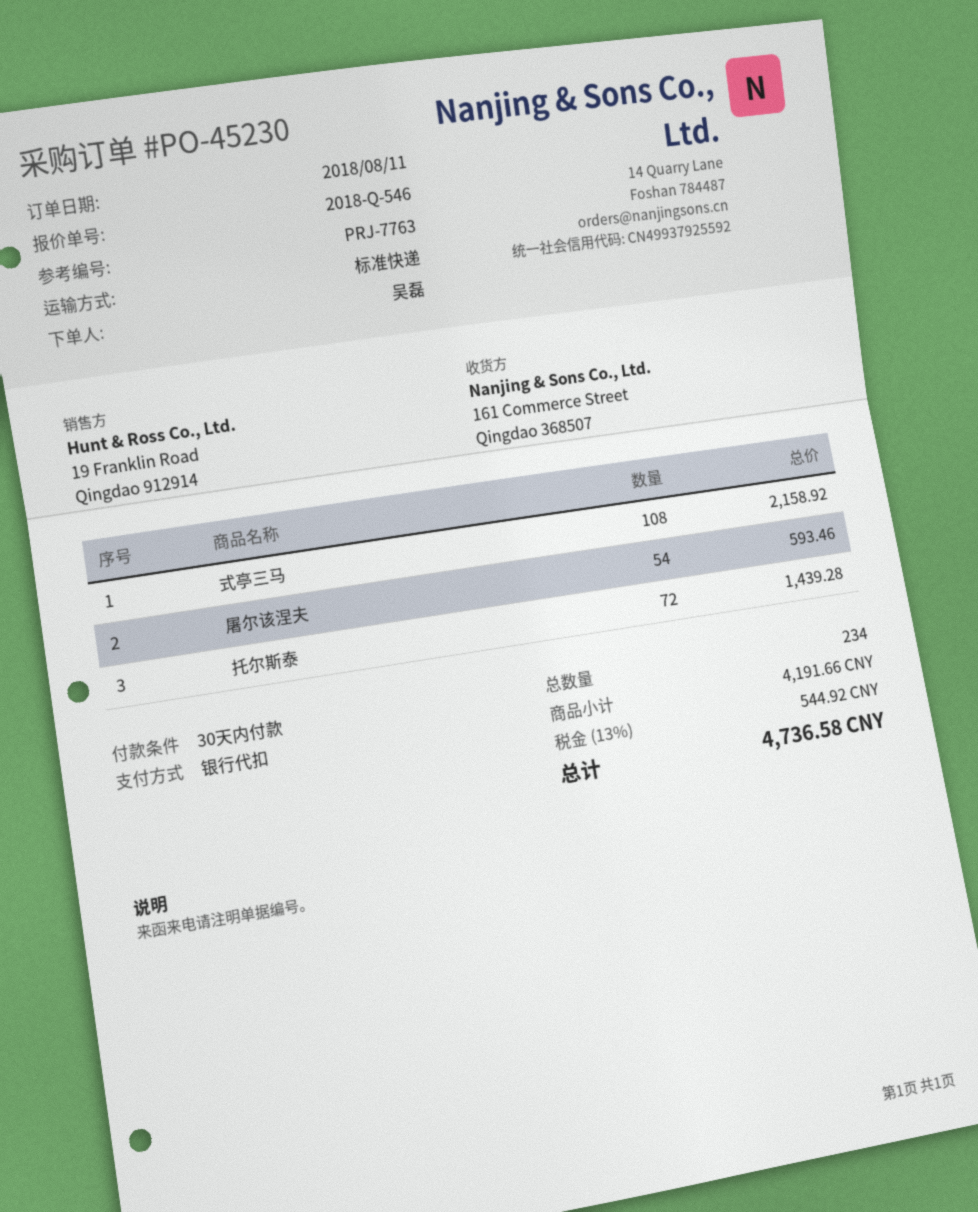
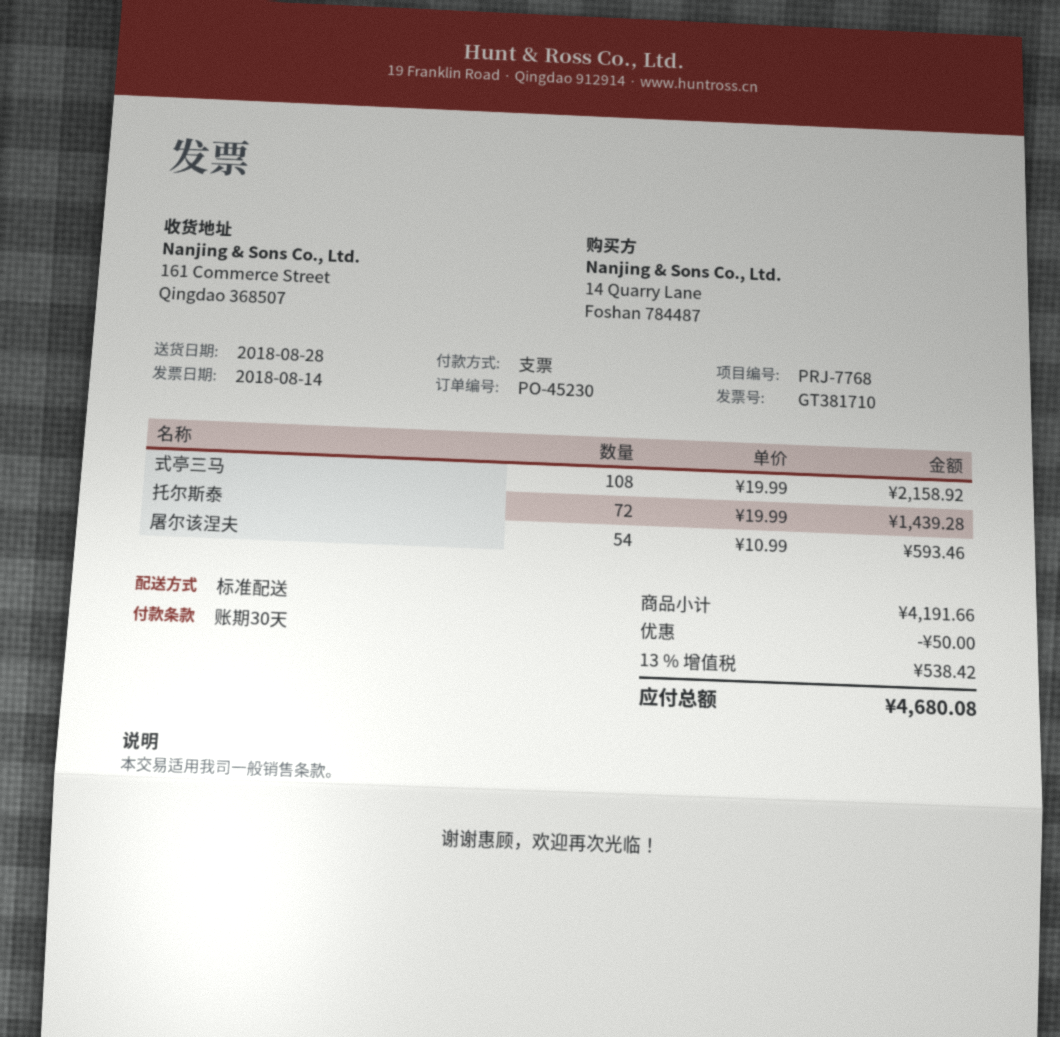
reference: PRJ-7763 -> PRJ-7768
payment method: direct debit -> cheque
discount: none -> 50.00
tax: 13% = 544.92 -> 13% = 538.42
total: 4736.58 -> 4680.08

